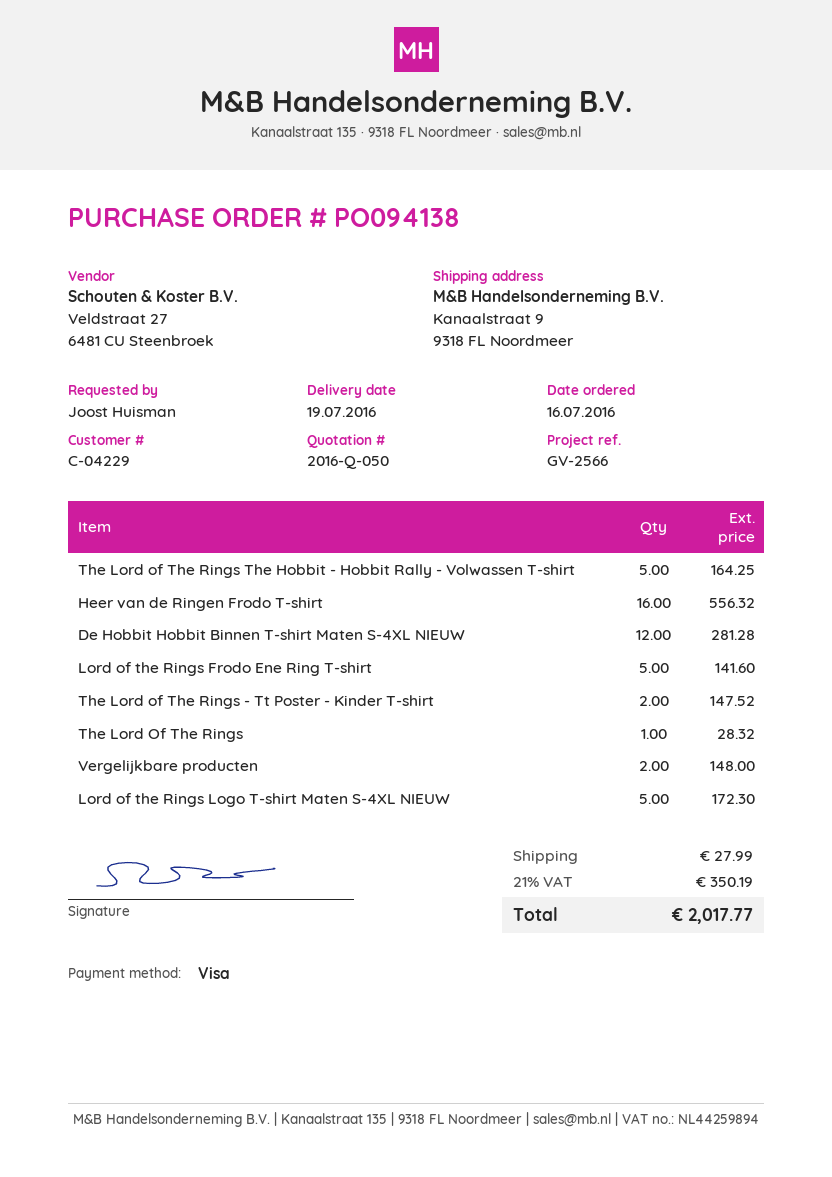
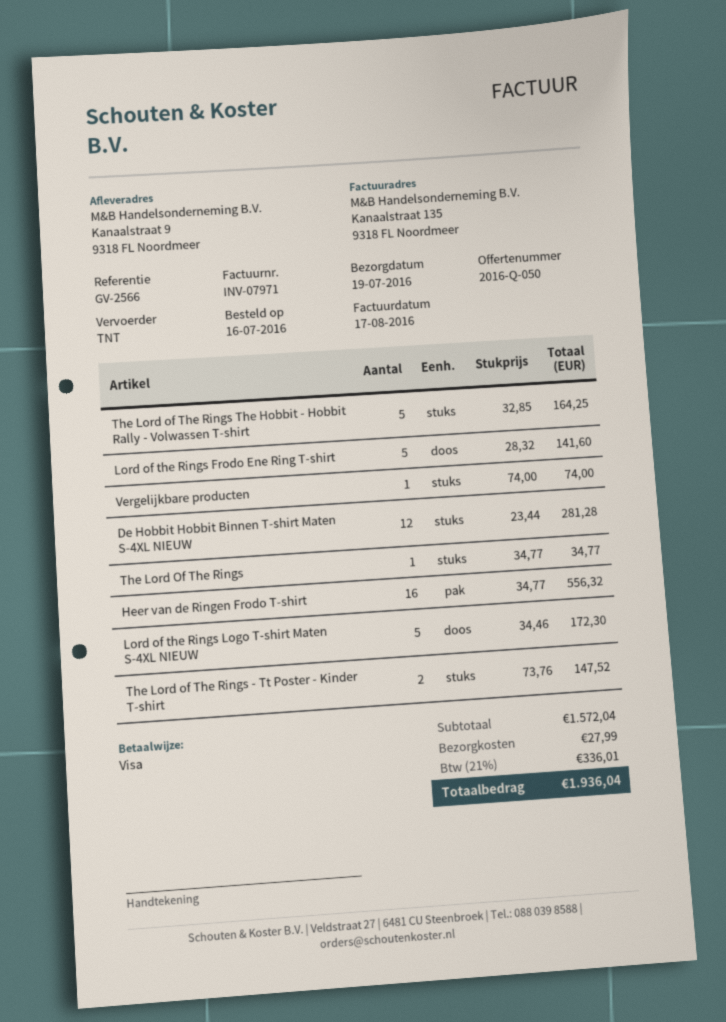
The Lord Of The Rings: 1 for 28.32 -> 1 for 34.77
Vergelijkbare producten: 2 for 148.00 -> 1 for 74.00
tax: 21% = 350.19 -> 21% = 336.01
total: 2017.77 -> 1936.04

